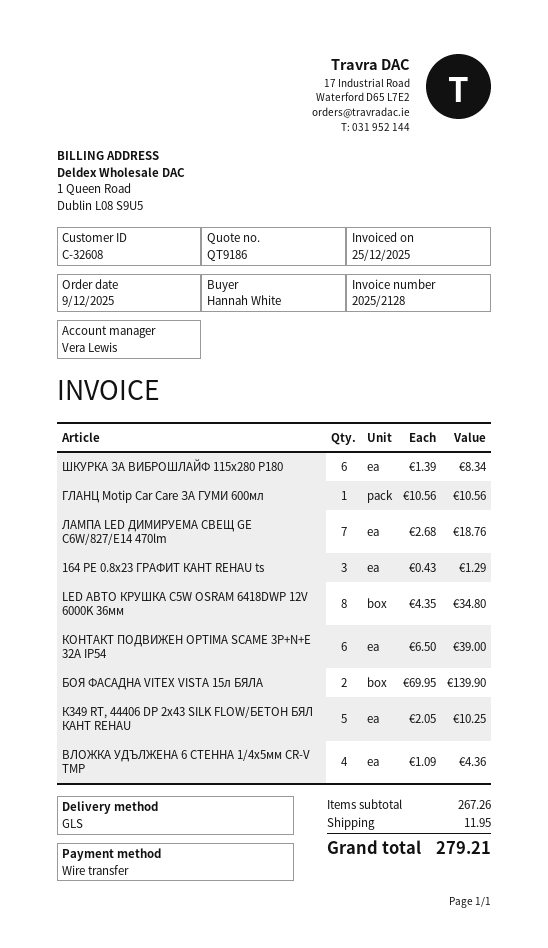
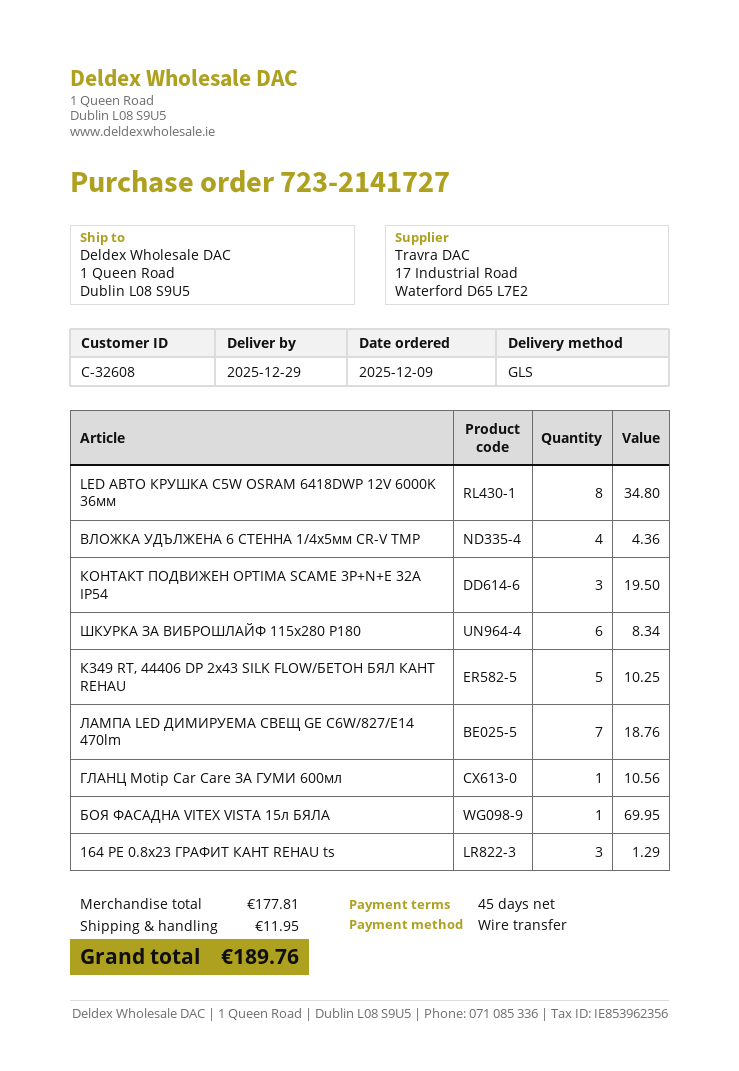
КОНТАКТ ПОДВИЖЕН OPTIMA SCAME 3P+N+E 32A IP54: 6 for 39.00 -> 3 for 19.50
БОЯ ФАСАДНА VITEX VISTA 15л БЯЛА: 2 for 139.90 -> 1 for 69.95
subtotal: 267.26 -> 177.81
total: 279.21 -> 189.76

